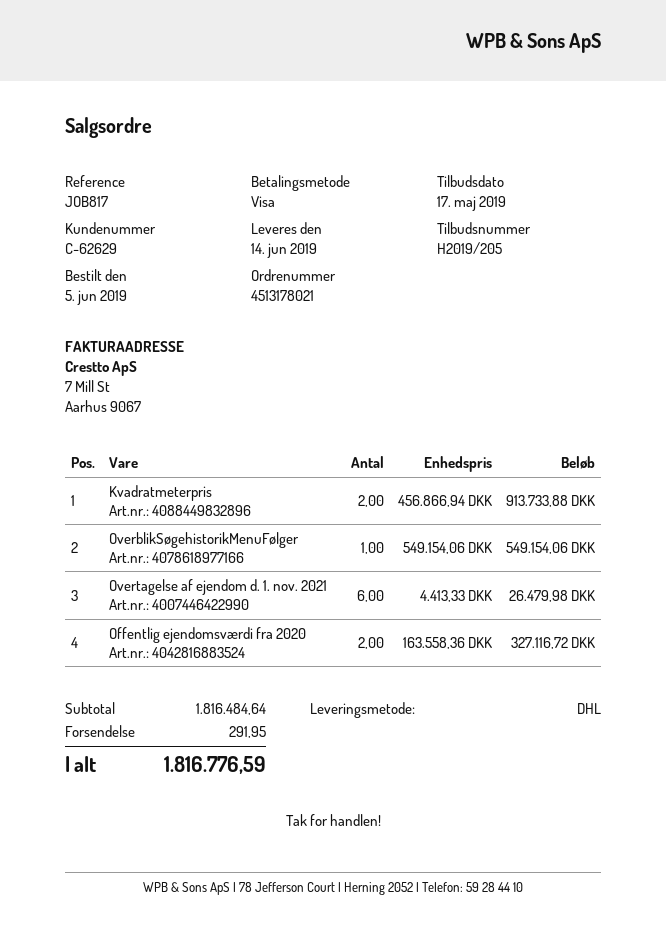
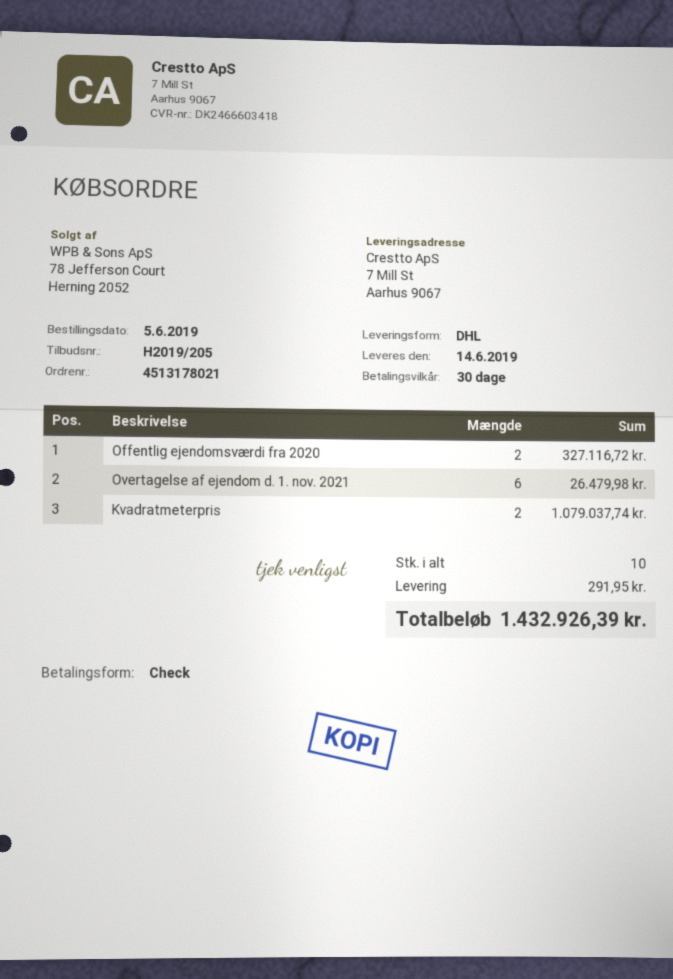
payment method: Visa -> cheque
Kvadratmeterpris: 2 for 913733.88 -> 2 for 1079037.74
OverblikSøgehistorikMenuFølger: 1 for 549154.06 -> none
total: 1816776.59 -> 1432926.39

